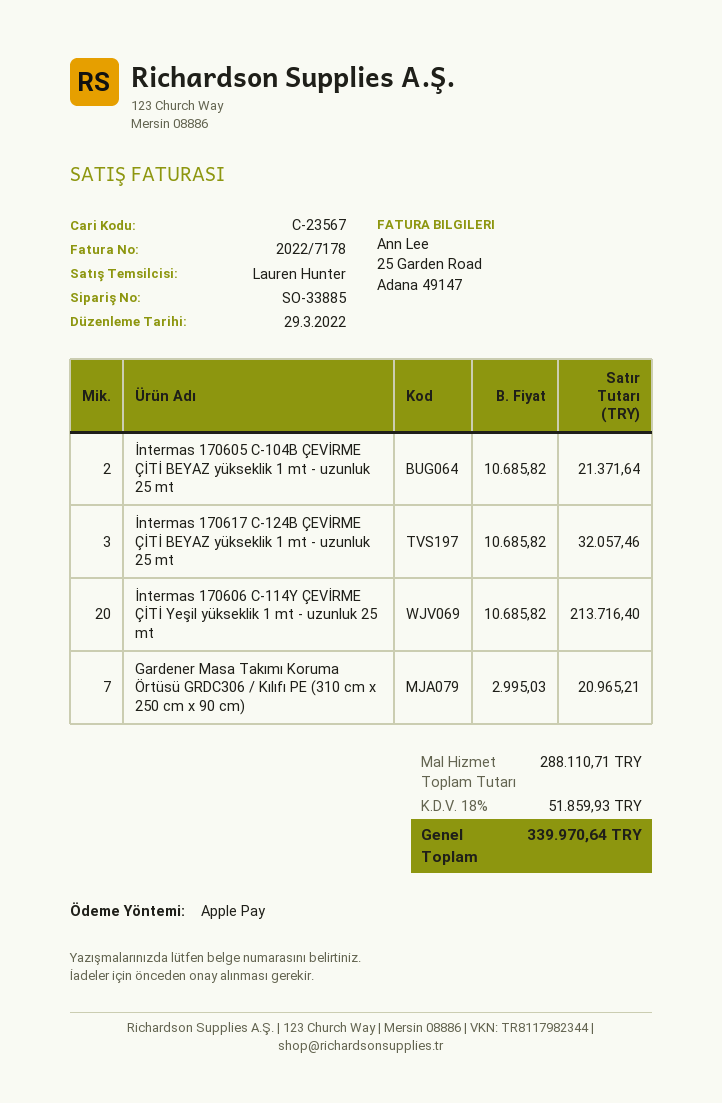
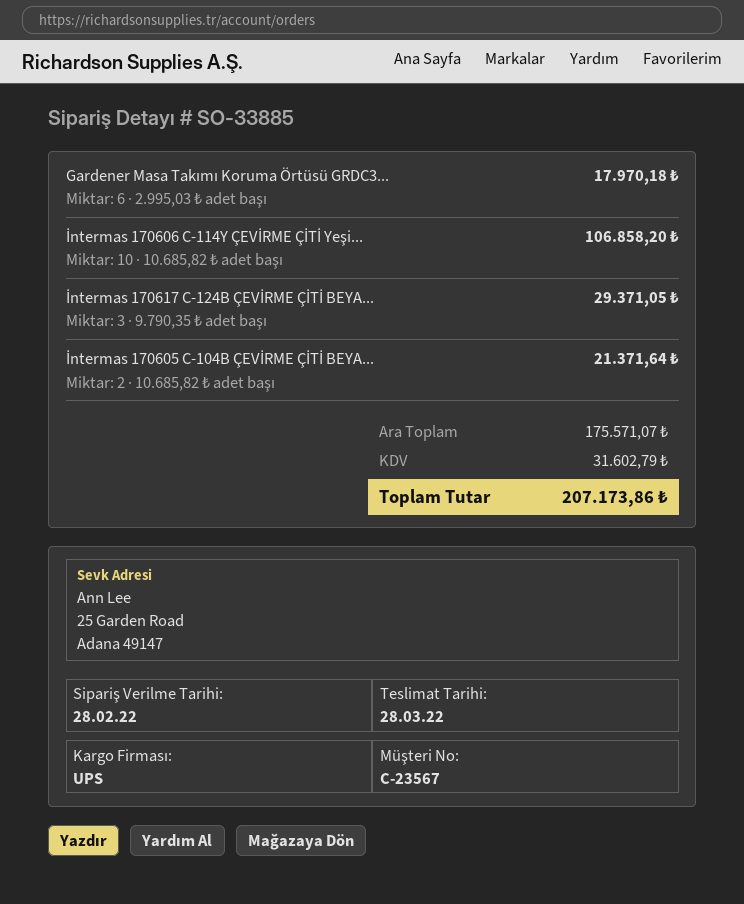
İntermas 170617 C-124B ÇEVİRME ÇİTİ BEYAZ yükseklik 1 mt - uzunluk 25 mt: 3 x 10685.82 = 32057.46 -> 3 x 9790.35 = 29371.05
İntermas 170606 C-114Y ÇEVİRME ÇİTİ Yeşil yükseklik 1 mt - uzunluk 25 mt: 20 x 10685.82 = 213716.40 -> 10 x 10685.82 = 106858.20
Gardener Masa Takımı Koruma Örtüsü GRDC306 / Kılıfı PE (310 cm x 250 cm x 90 cm): 7 x 2995.03 = 20965.21 -> 6 x 2995.03 = 17970.18
subtotal: 288110.71 -> 175571.07
tax: 51859.93 -> 31602.79
total: 339970.64 -> 207173.86

